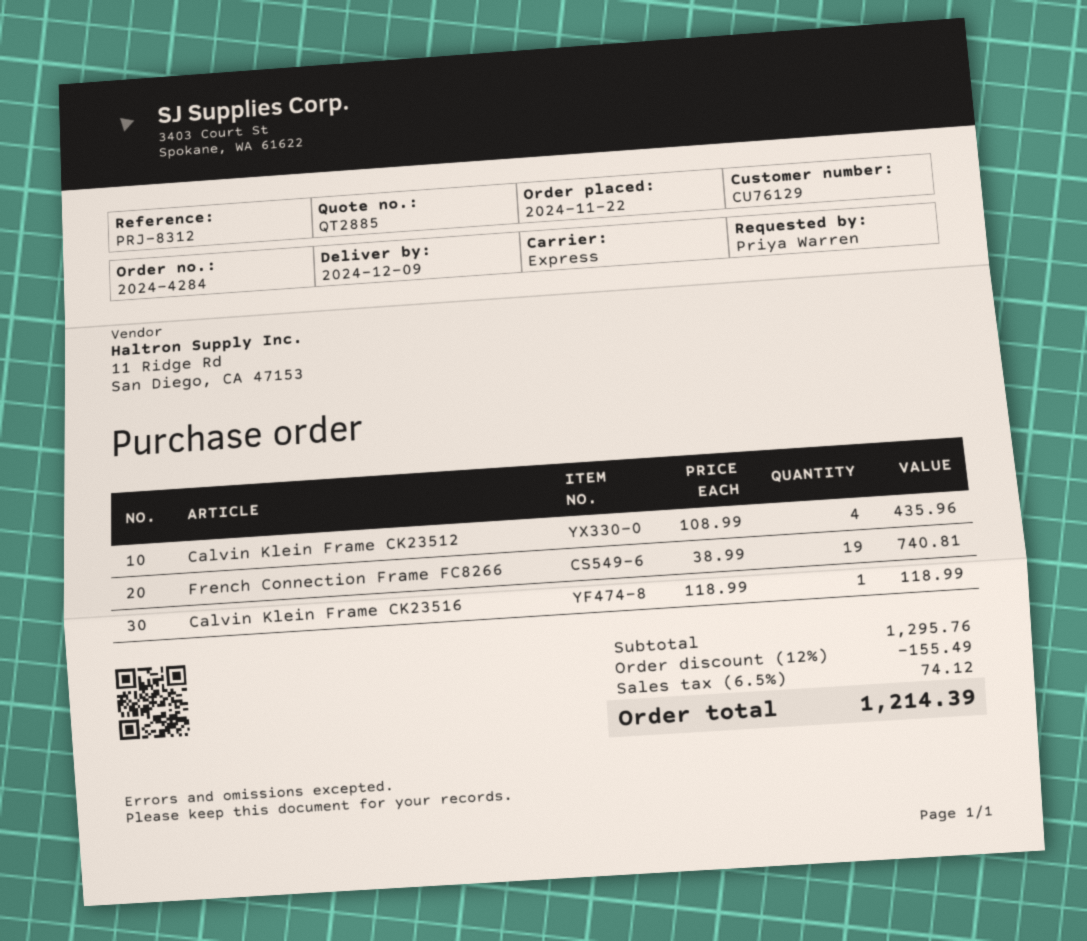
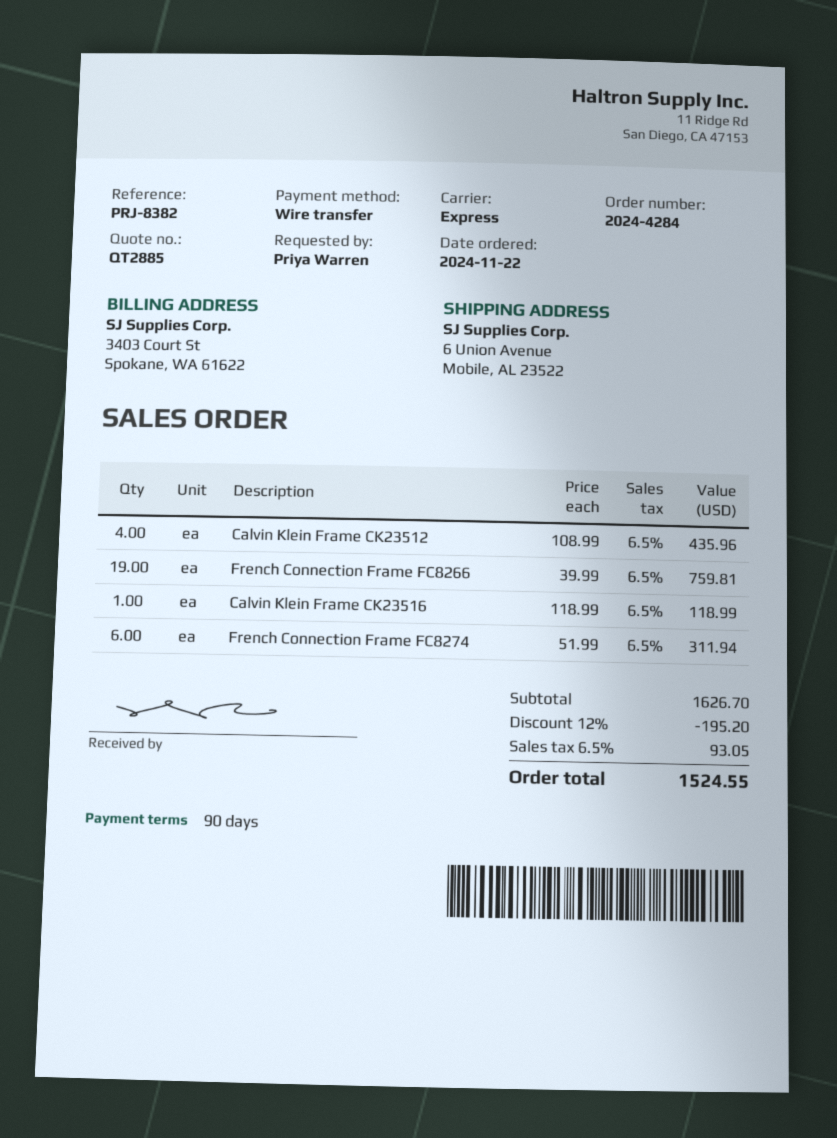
reference: PRJ-8312 -> PRJ-8382
French Connection Frame FC8266: 19 x 38.99 = 740.81 -> 19 x 39.99 = 759.81
French Connection Frame FC8274: none -> 6 x 51.99 = 311.94
subtotal: 1295.76 -> 1626.70
discount: 12% = 155.49 -> 12% = 195.20
tax: 6.5% = 74.12 -> 6.5% = 93.05
total: 1214.39 -> 1524.55

